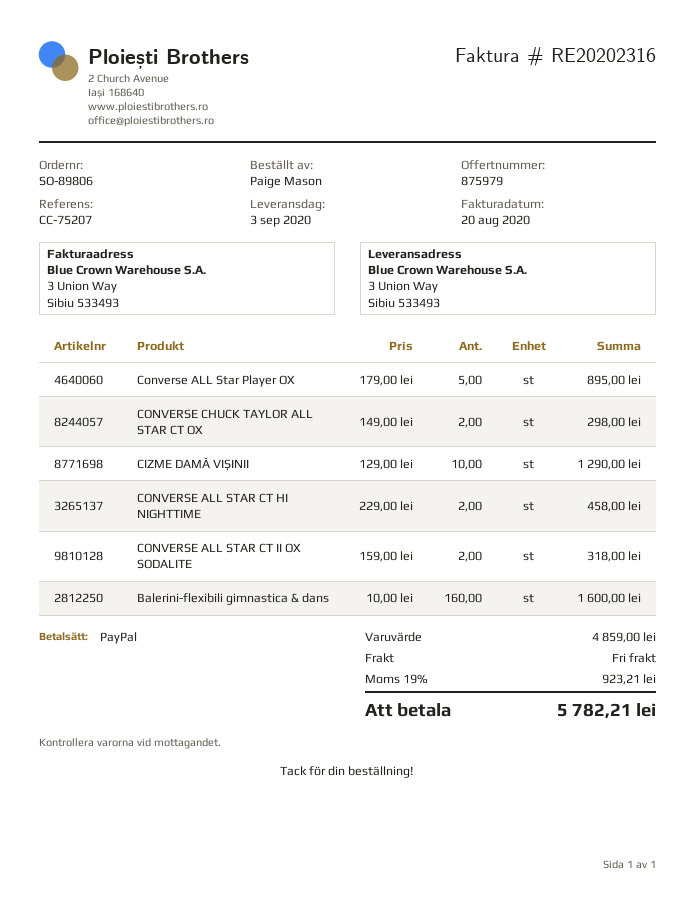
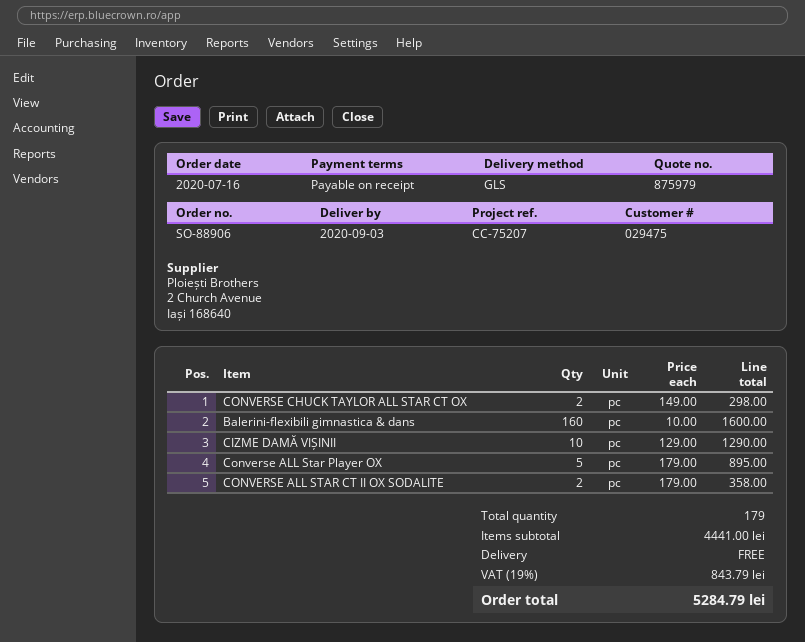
order number: SO-89806 -> SO-88906
CONVERSE ALL STAR CT HI NIGHTTIME: 2 x 229.00 = 458.00 -> none
CONVERSE ALL STAR CT II OX SODALITE: 2 x 159.00 = 318.00 -> 2 x 179.00 = 358.00
subtotal: 4859.00 -> 4441.00
tax: 19% = 923.21 -> 19% = 843.79
total: 5782.21 -> 5284.79

